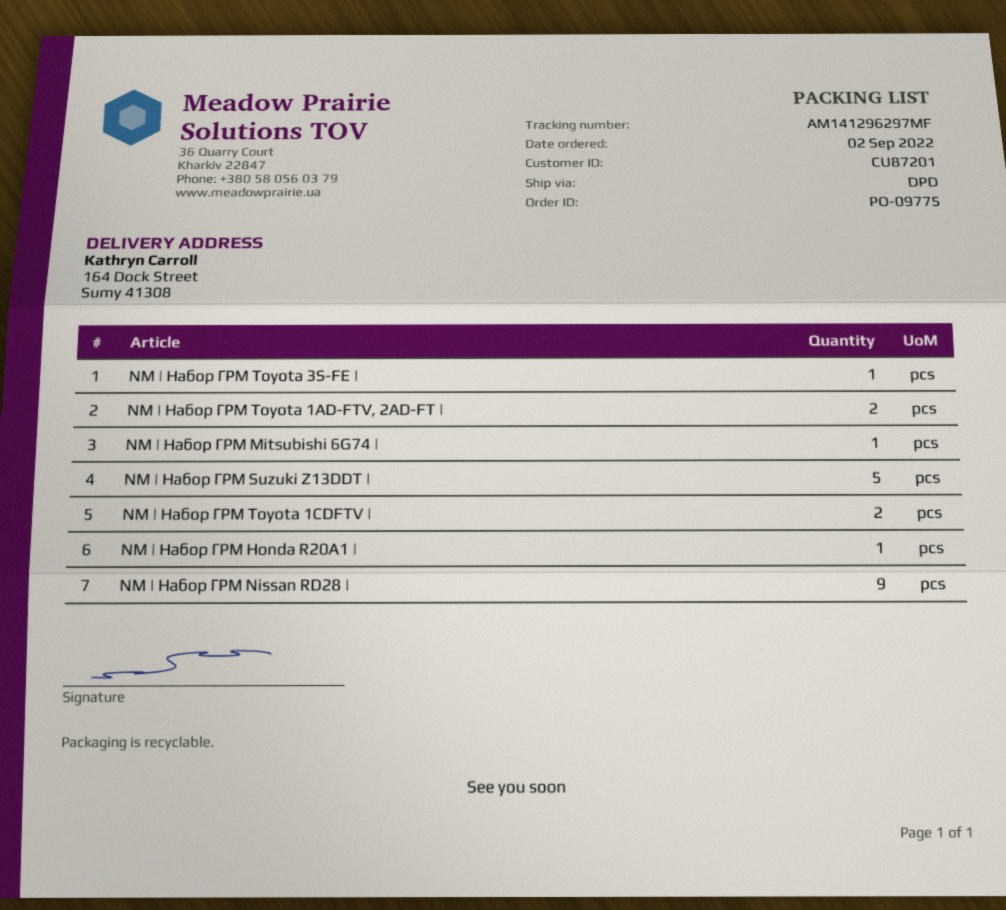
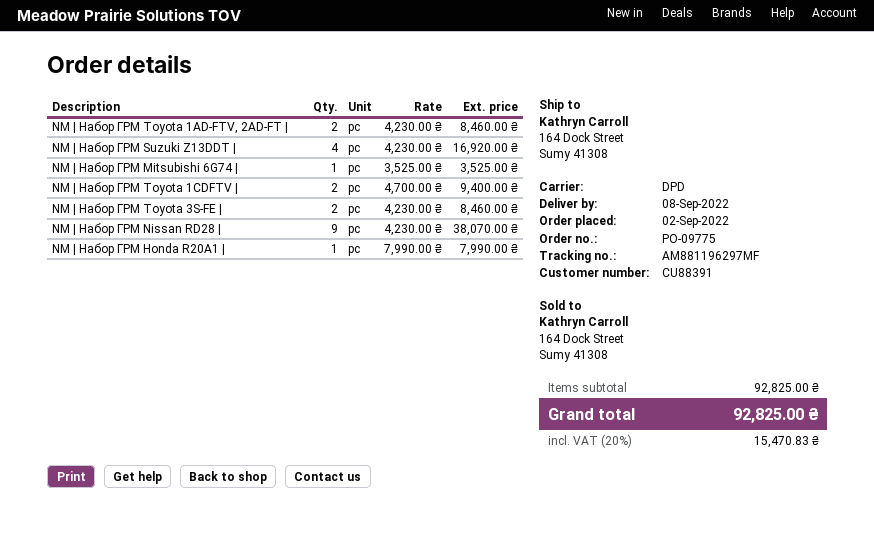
customer number: CU87201 -> CU88391
tracking number: AM141296297MF -> AM881196297MF
NM | Набор ГРМ Toyota 3S-FE |: 1 -> 2
NM | Набор ГРМ Suzuki Z13DDT |: 5 -> 4

